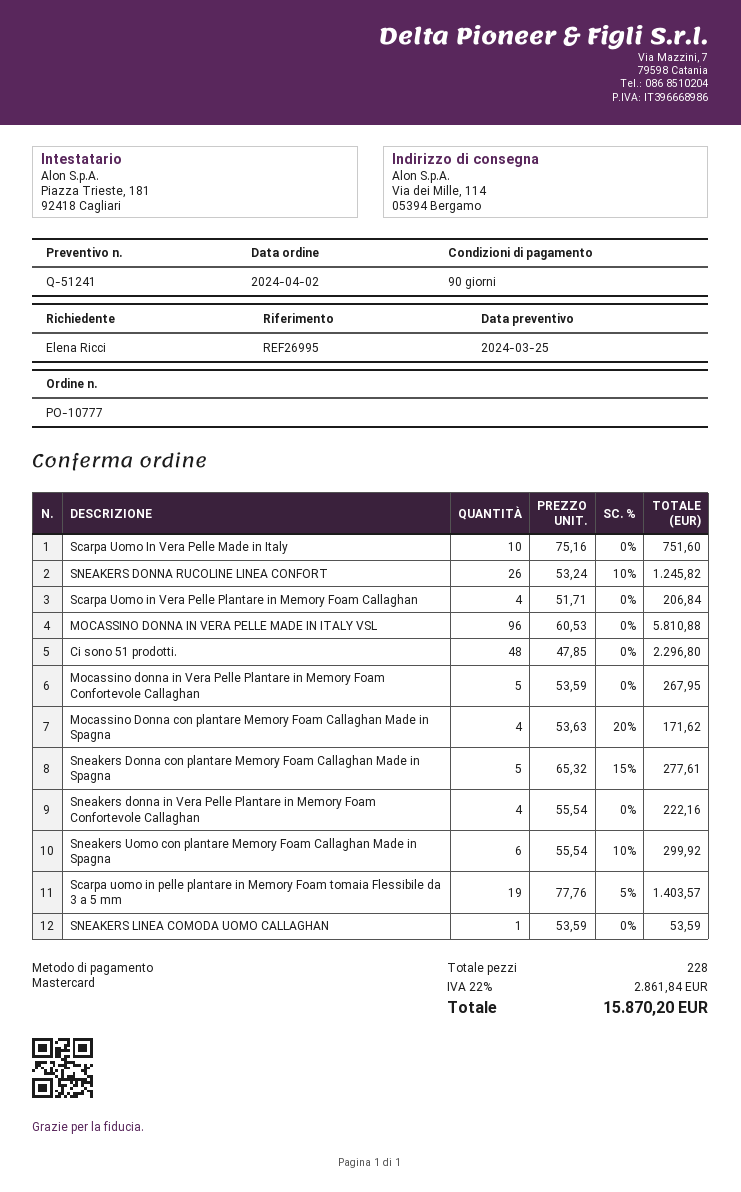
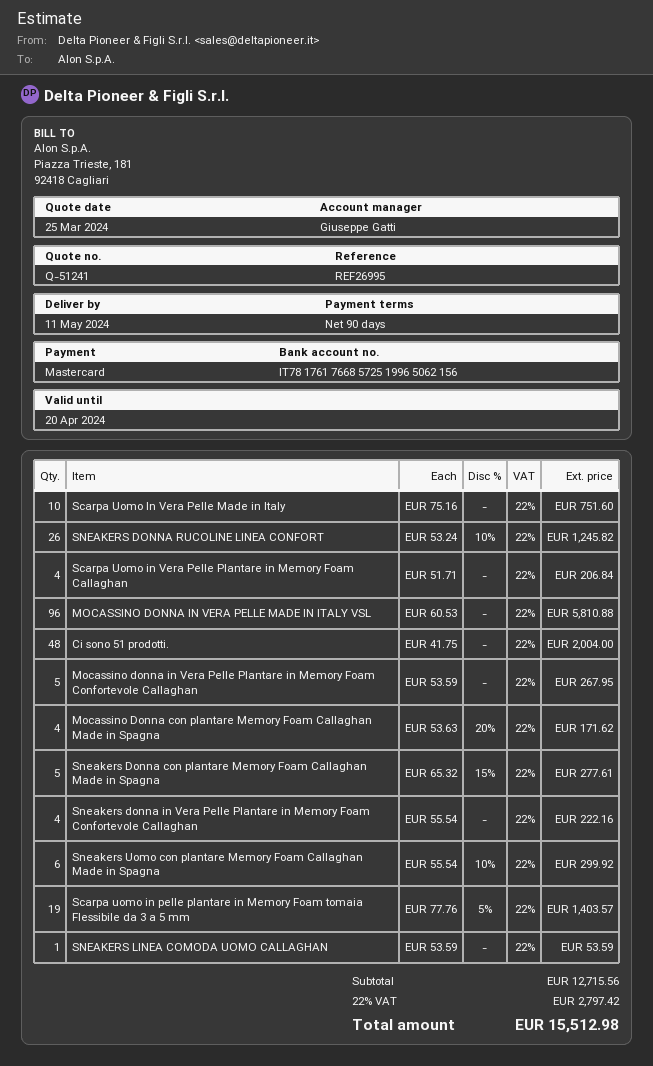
Ci sono 51 prodotti.: 48 x 47.85 = 2296.80 -> 48 x 41.75 = 2004.00
tax: 22% = 2861.84 -> 22% = 2797.42
total: 15870.20 -> 15512.98

